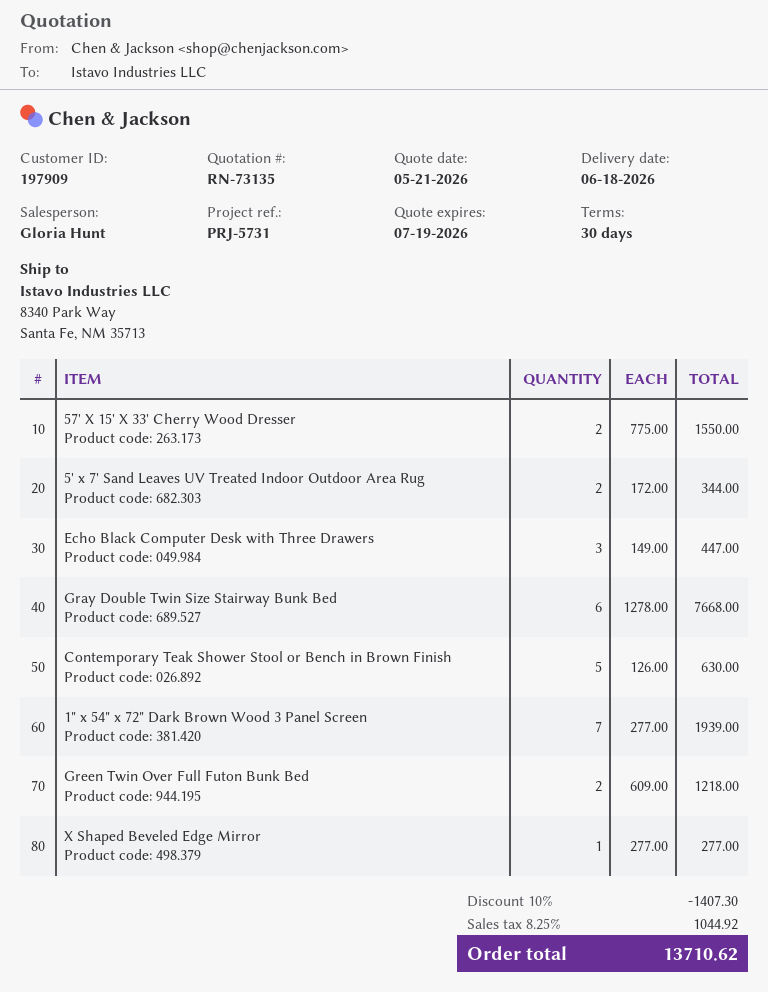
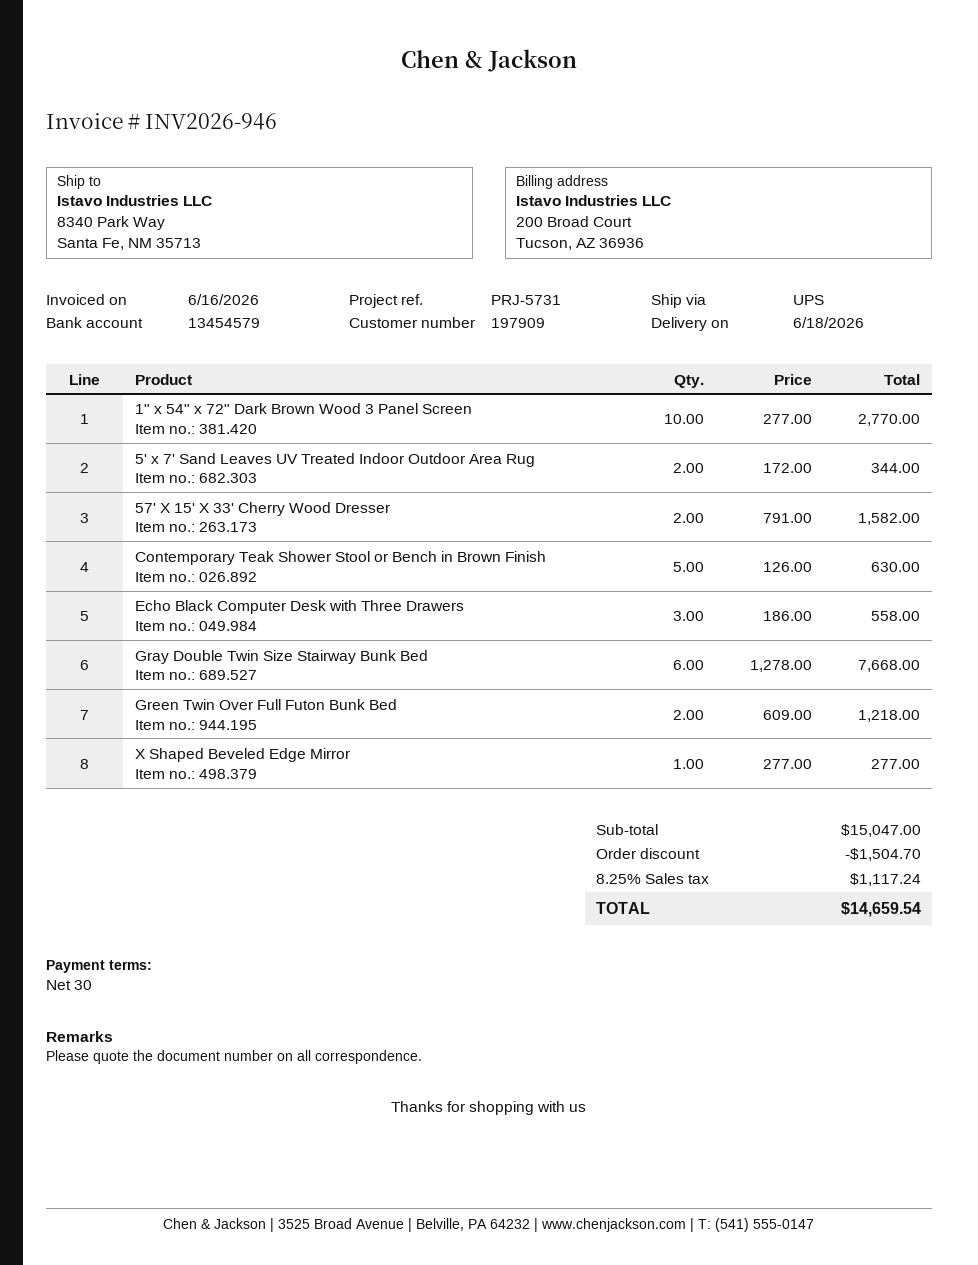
57' X 15' X 33' Cherry Wood Dresser: 2 x 775.00 = 1550.00 -> 2 x 791.00 = 1582.00
Echo Black Computer Desk with Three Drawers: 3 x 149.00 = 447.00 -> 3 x 186.00 = 558.00
1" x 54" x 72" Dark Brown Wood 3 Panel Screen: 7 x 277.00 = 1939.00 -> 10 x 277.00 = 2770.00
discount: 1407.30 -> 1504.70
tax: 8.25% = 1044.92 -> 8.25% = 1117.24
total: 13710.62 -> 14659.54

